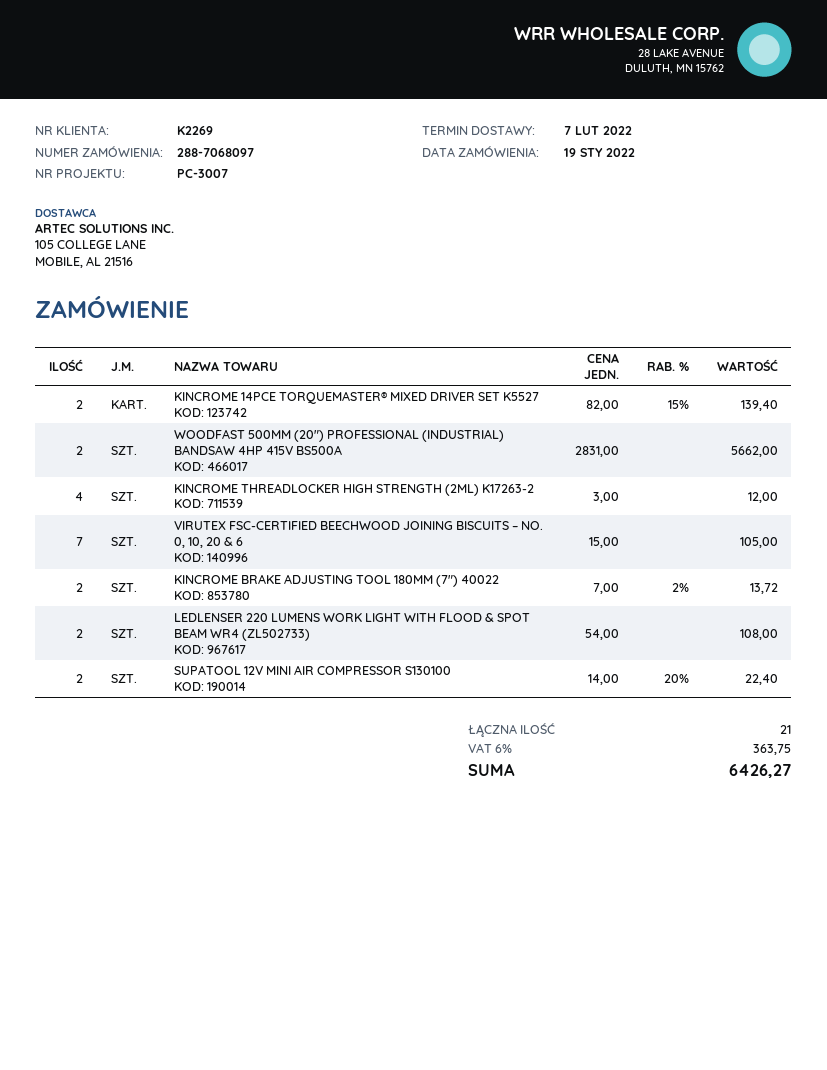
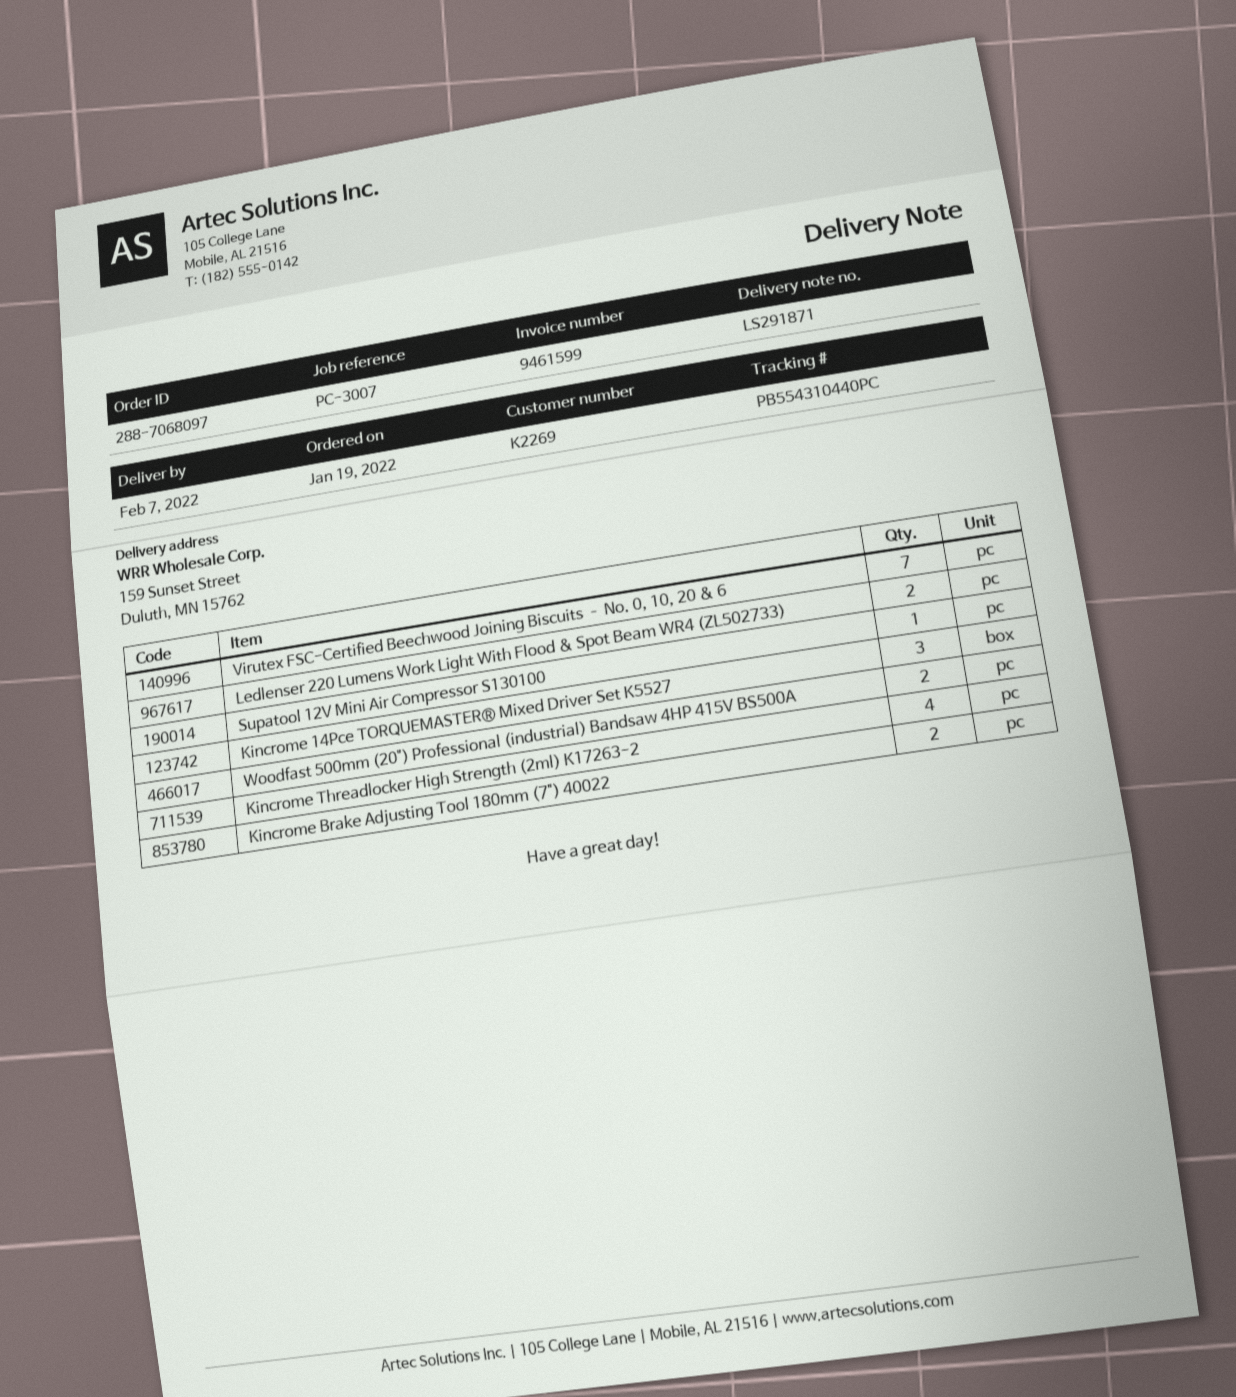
KINCROME 14PCE TORQUEMASTER® MIXED DRIVER SET K5527: 2 -> 3
SUPATOOL 12V MINI AIR COMPRESSOR S130100: 2 -> 1

